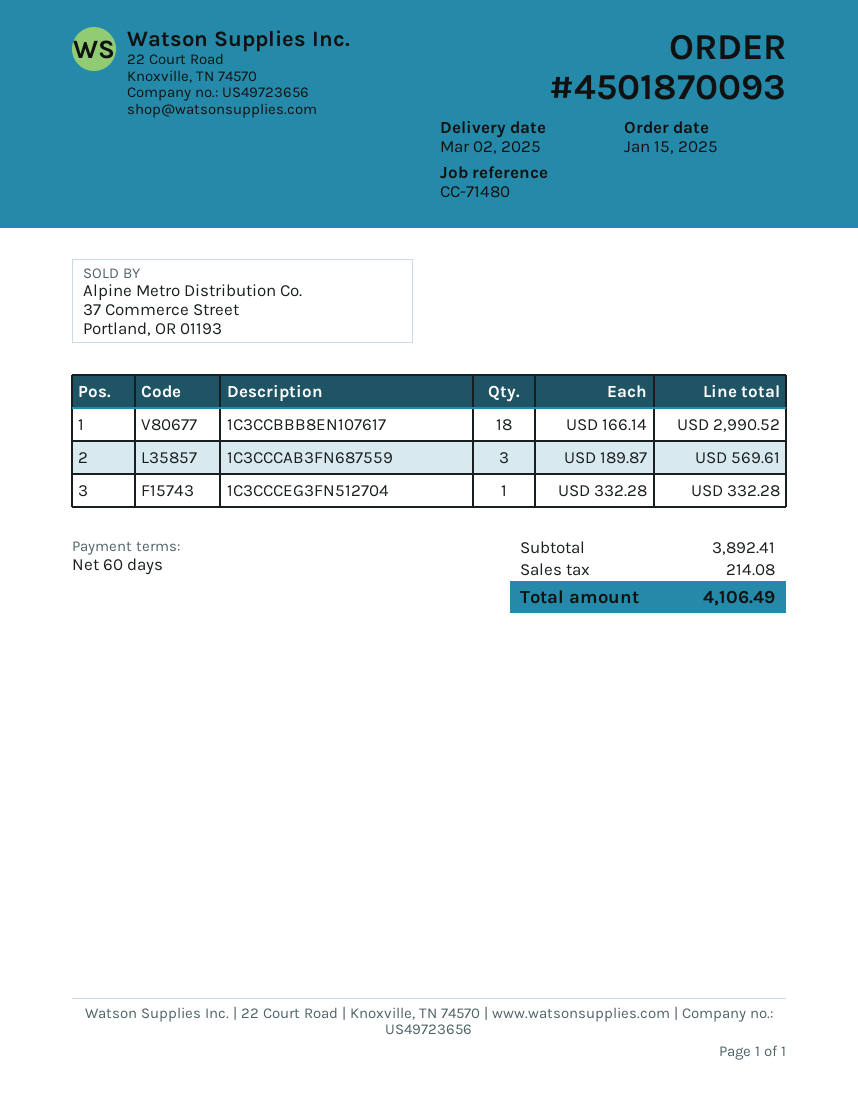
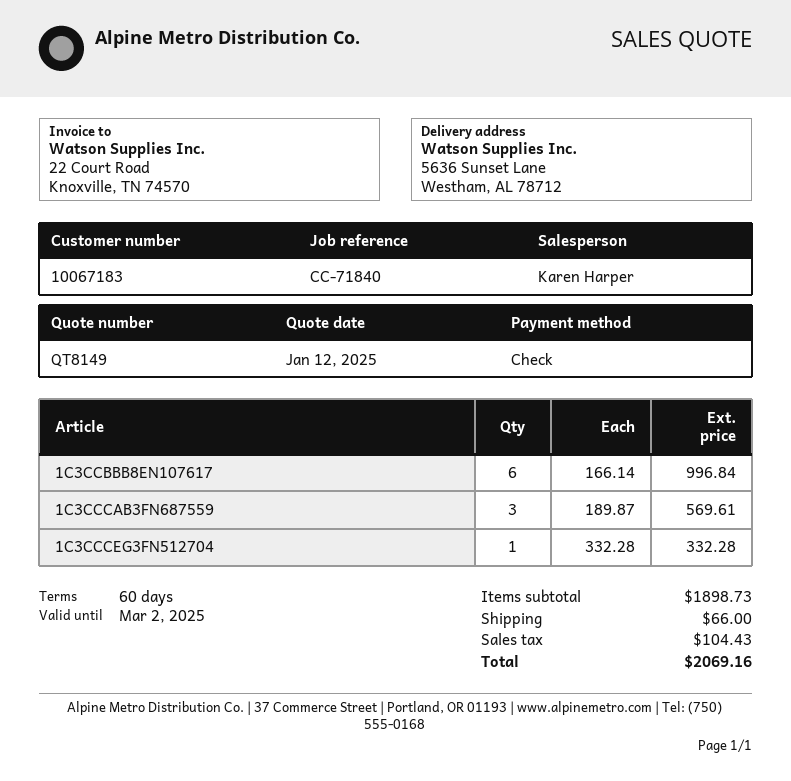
reference: CC-71480 -> CC-71840
1C3CCBBB8EN107617: 18 x 166.14 = 2990.52 -> 6 x 166.14 = 996.84
subtotal: 3892.41 -> 1898.73
shipping: none -> 66.00
tax: 214.08 -> 104.43
total: 4106.49 -> 2069.16

